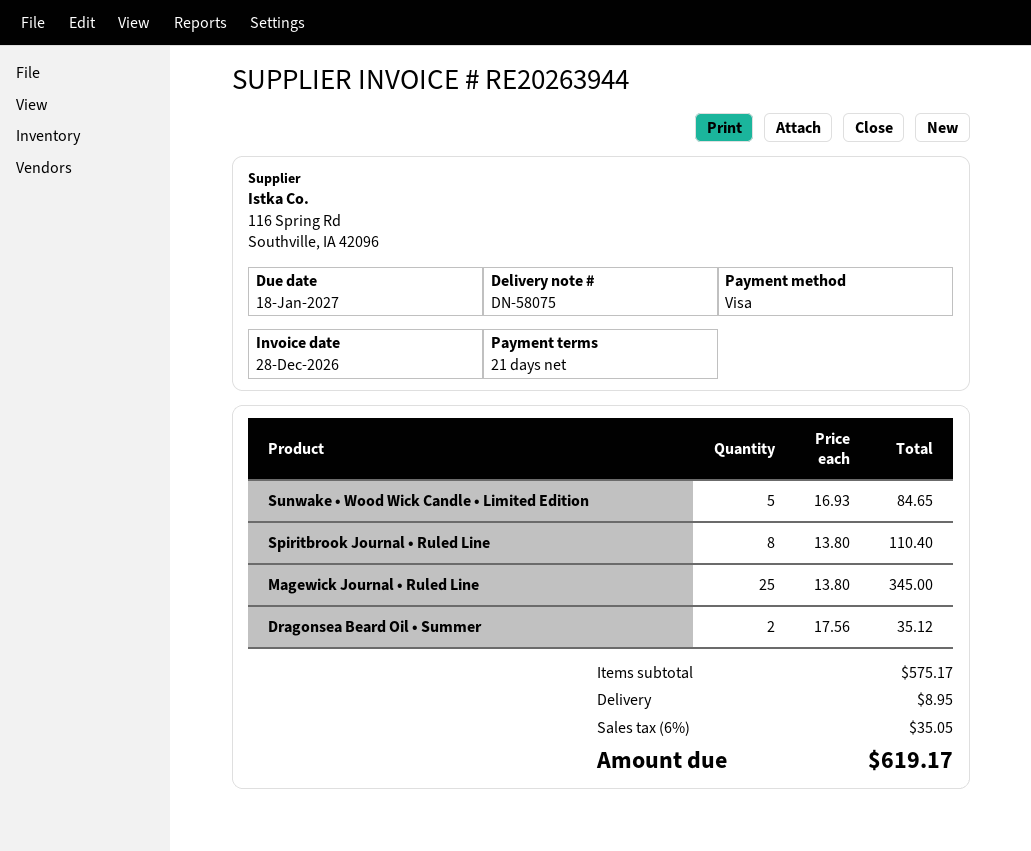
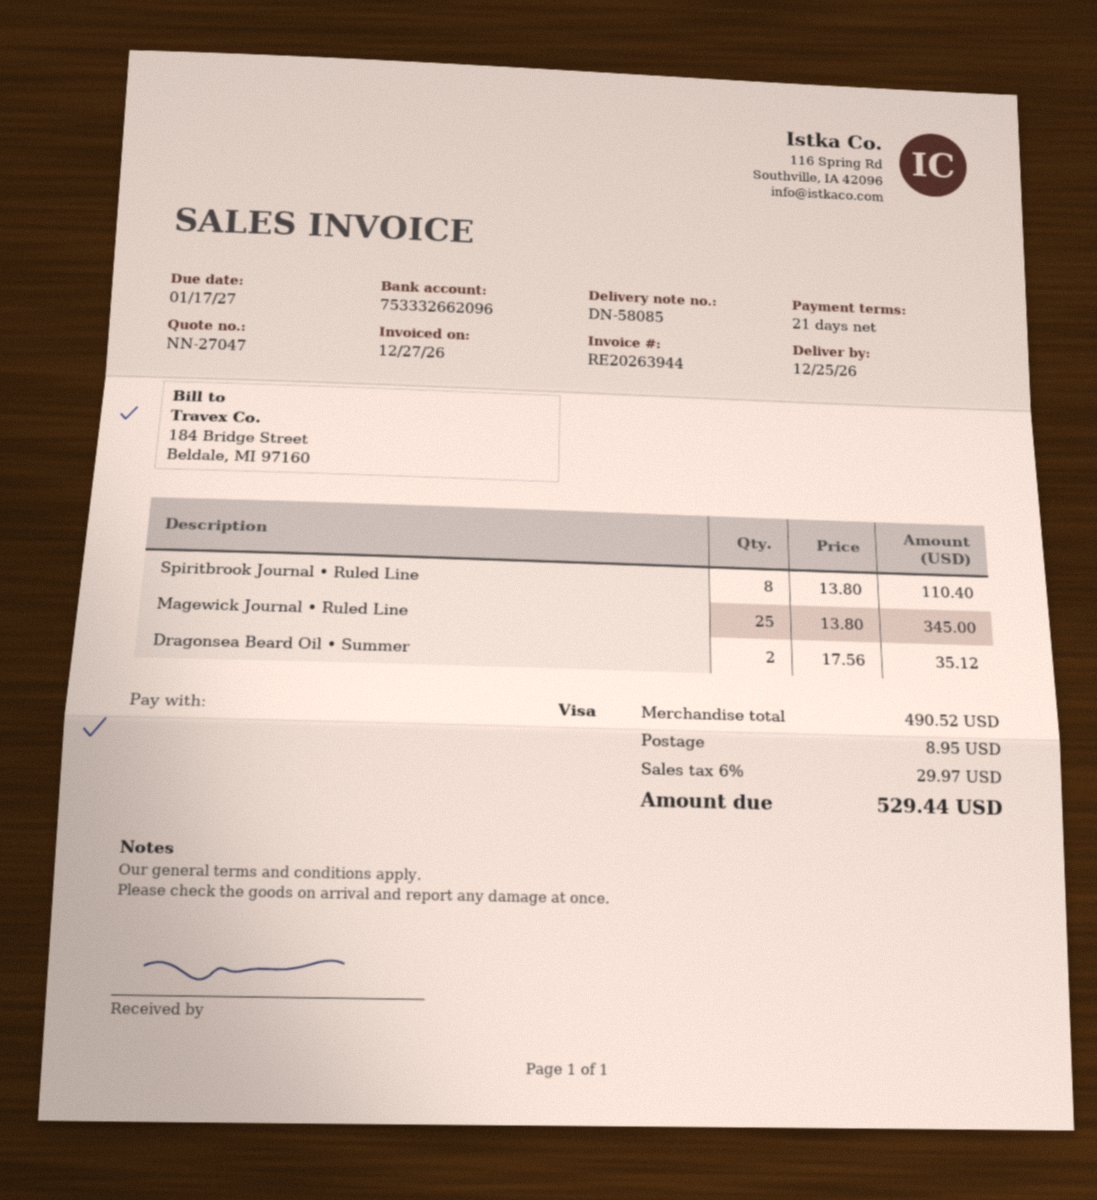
delivery note number: DN-58075 -> DN-58085
invoice date: 2026-12-28 -> 2026-12-27
due date: 2027-01-18 -> 2027-01-17
Sunwake • Wood Wick Candle • Limited Edition: 5 x 16.93 = 84.65 -> none
subtotal: 575.17 -> 490.52
tax: 6% = 35.05 -> 6% = 29.97
total: 619.17 -> 529.44

